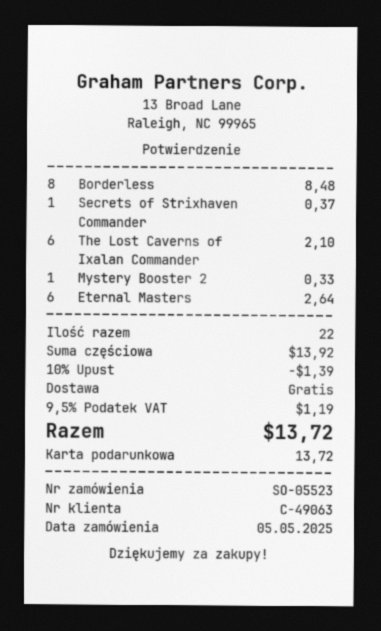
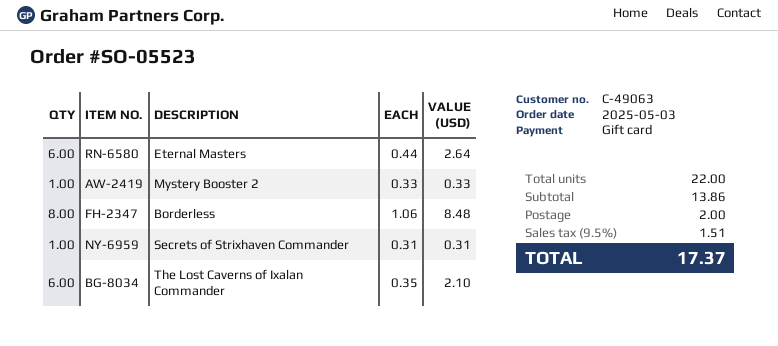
order date: 2025-05-05 -> 2025-05-03
Secrets of Strixhaven Commander: 1 for 0.37 -> 1 for 0.31
subtotal: 13.92 -> 13.86
discount: 10% = 1.39 -> none
shipping: 0.00 -> 2.00
tax: 9.5% = 1.19 -> 9.5% = 1.51
total: 13.72 -> 17.37

